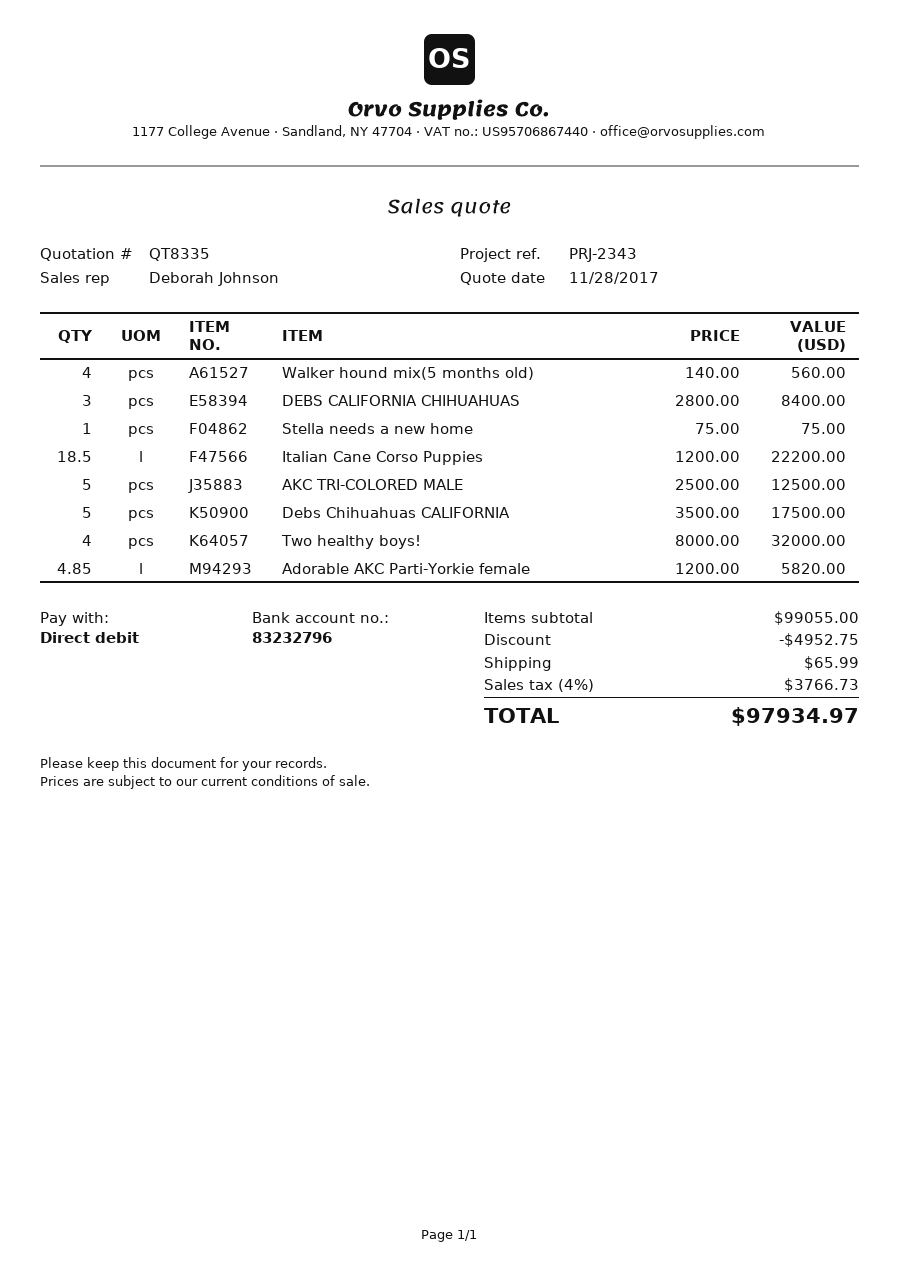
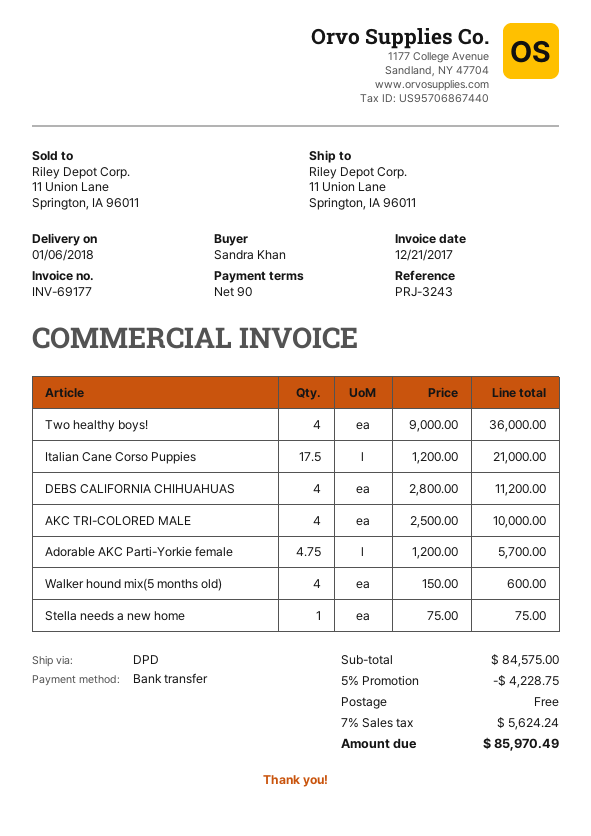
reference: PRJ-2343 -> PRJ-3243
payment method: direct debit -> bank transfer
Walker hound mix(5 months old): 4 x 140.00 = 560.00 -> 4 x 150.00 = 600.00
DEBS CALIFORNIA CHIHUAHUAS: 3 x 2800.00 = 8400.00 -> 4 x 2800.00 = 11200.00
Italian Cane Corso Puppies: 18.5 x 1200.00 = 22200.00 -> 17.5 x 1200.00 = 21000.00
AKC TRI-COLORED MALE: 5 x 2500.00 = 12500.00 -> 4 x 2500.00 = 10000.00
Debs Chihuahuas CALIFORNIA: 5 x 3500.00 = 17500.00 -> none
Two healthy boys!: 4 x 8000.00 = 32000.00 -> 4 x 9000.00 = 36000.00
Adorable AKC Parti-Yorkie female: 4.85 x 1200.00 = 5820.00 -> 4.75 x 1200.00 = 5700.00
subtotal: 99055.00 -> 84575.00
discount: 4952.75 -> 4228.75
shipping: 65.99 -> 0.00
tax: 4% = 3766.73 -> 7% = 5624.24
total: 97934.97 -> 85970.49

